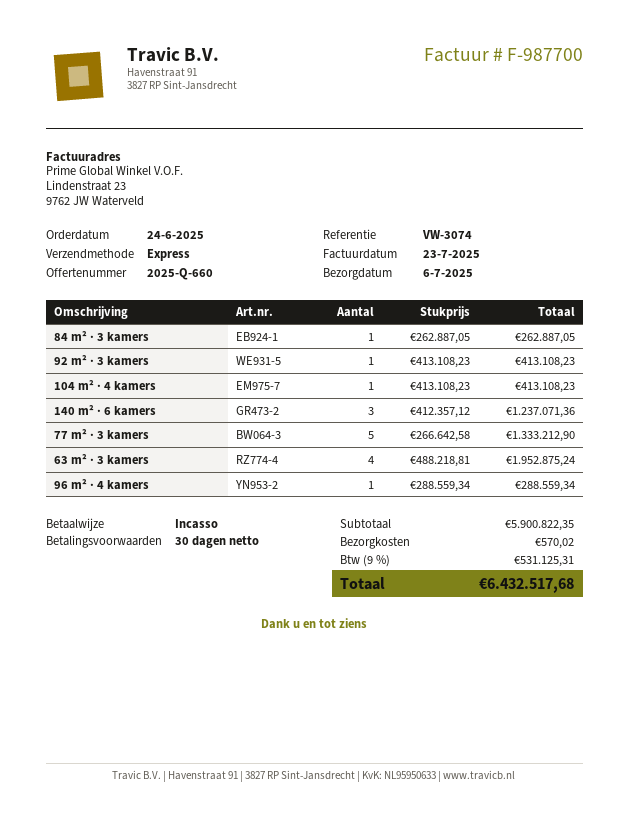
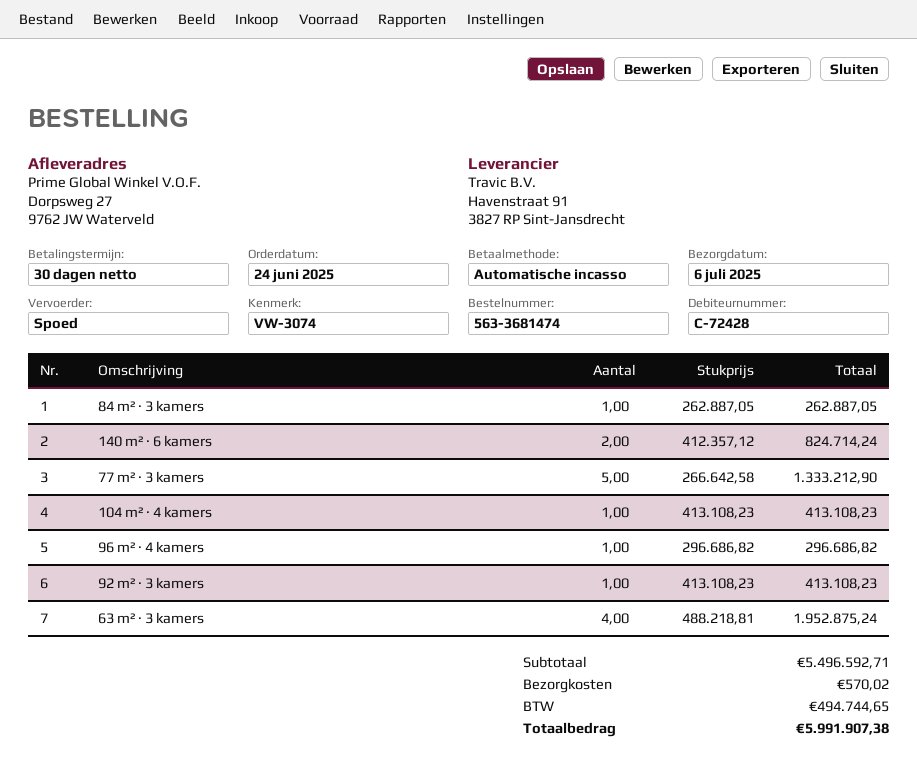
140 m² · 6 kamers: 3 x 412357.12 = 1237071.36 -> 2 x 412357.12 = 824714.24
96 m² · 4 kamers: 1 x 288559.34 = 288559.34 -> 1 x 296686.82 = 296686.82
subtotal: 5900822.35 -> 5496592.71
tax: 531125.31 -> 494744.65
total: 6432517.68 -> 5991907.38

